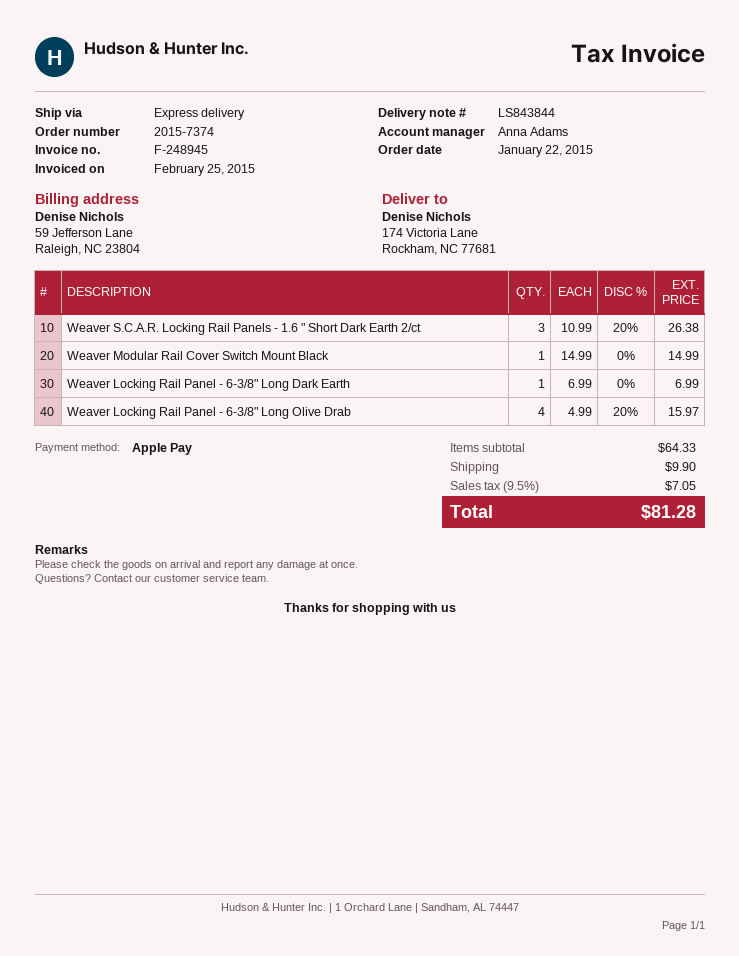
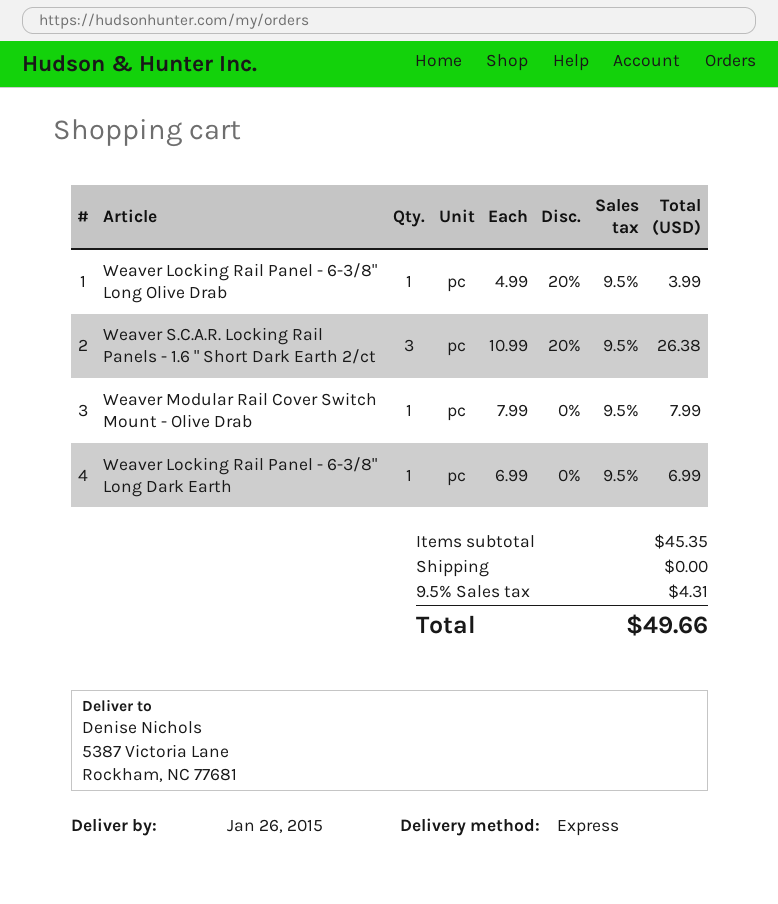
ship to: 174 Victoria Lane, Rockham, NC 77681 -> 5387 Victoria Lane, Rockham, NC 77681
Weaver Modular Rail Cover Switch Mount Black: 1 x 14.99 = 14.99 -> none
Weaver Locking Rail Panel - 6-3/8" Long Olive Drab: 4 x 4.99 - 20% = 15.97 -> 1 x 4.99 - 20% = 3.99
Weaver Modular Rail Cover Switch Mount - Olive Drab: none -> 1 x 7.99 = 7.99
subtotal: 64.33 -> 45.35
shipping: 9.90 -> 0.00
tax: 9.5% = 7.05 -> 9.5% = 4.31
total: 81.28 -> 49.66

